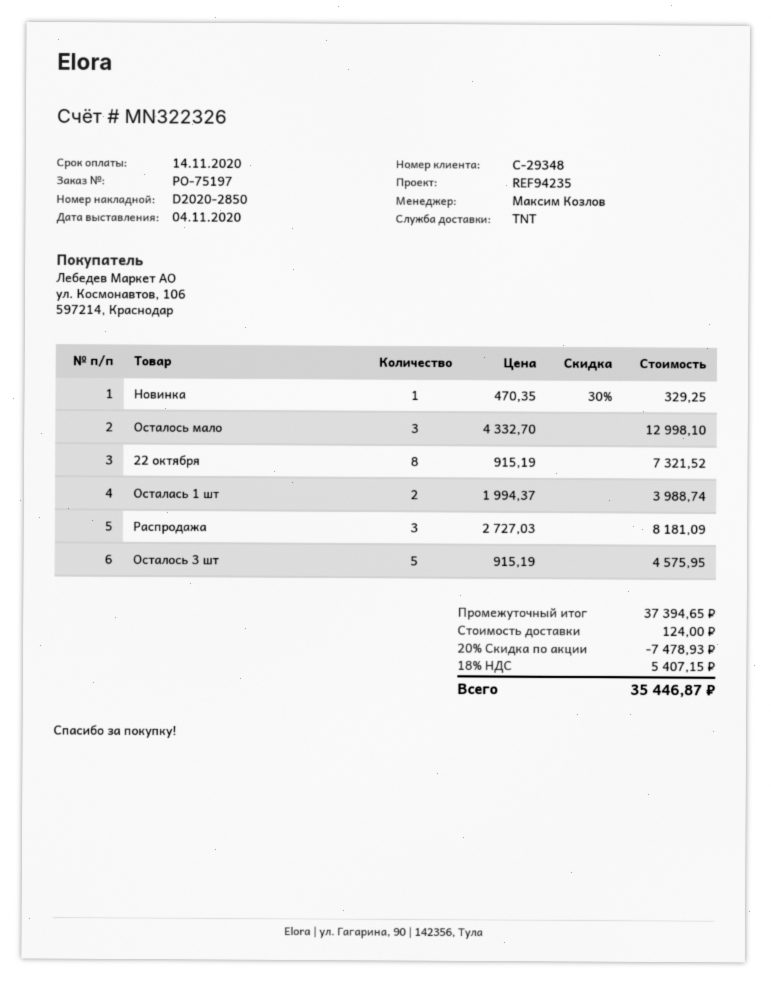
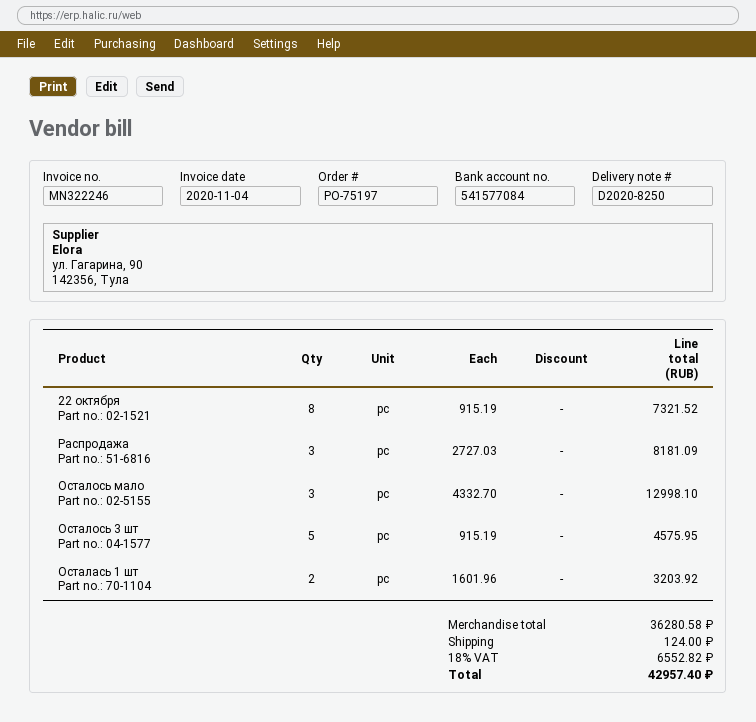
delivery note number: D2020-2850 -> D2020-8250
invoice number: MN322326 -> MN322246
Новинка: 1 x 470.35 - 30% = 329.25 -> none
Осталась 1 шт: 2 x 1994.37 = 3988.74 -> 2 x 1601.96 = 3203.92
subtotal: 37394.65 -> 36280.58
discount: 20% = 7478.93 -> none
tax: 18% = 5407.15 -> 18% = 6552.82
total: 35446.87 -> 42957.40

